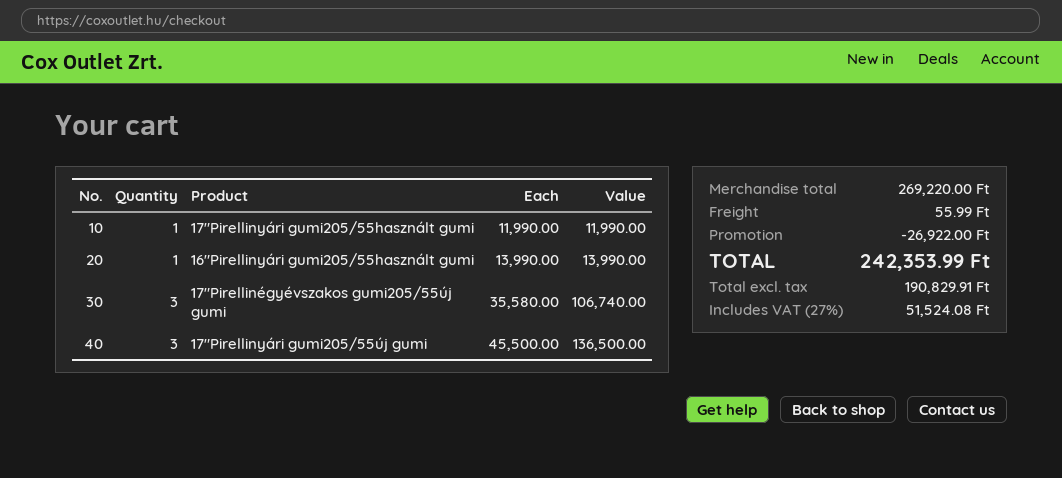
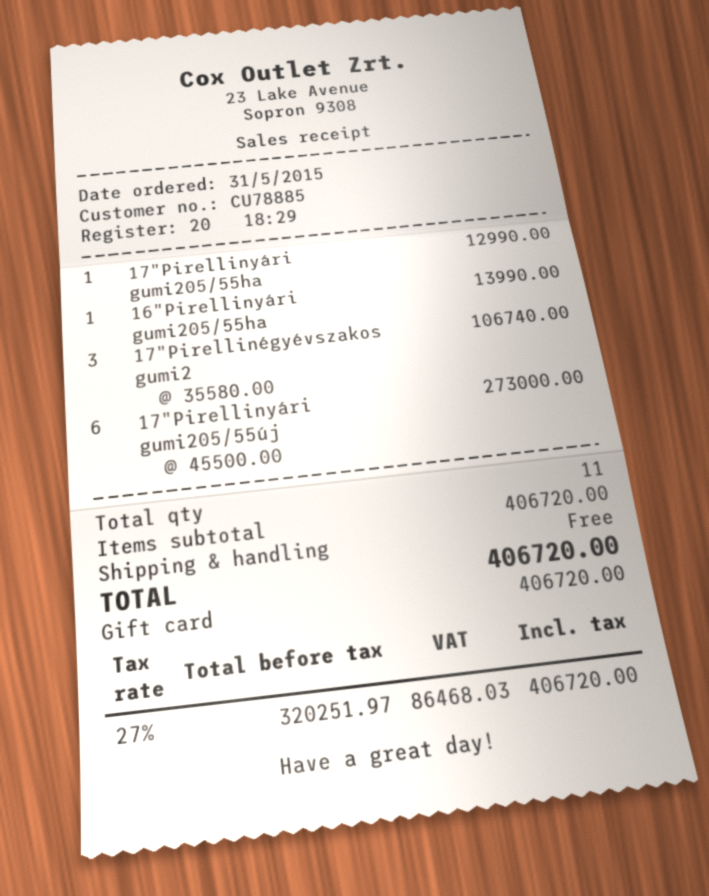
17"Pirellinyári gumi205/55használt gumi: 1 x 11990.00 = 11990.00 -> 1 x 12990.00 = 12990.00
17"Pirellinyári gumi205/55új gumi: 3 x 45500.00 = 136500.00 -> 6 x 45500.00 = 273000.00
subtotal: 269220.00 -> 406720.00
discount: 26922.00 -> none
shipping: 55.99 -> 0.00
net: 190829.91 -> 320251.97
tax: 27% = 51524.08 -> 27% = 86468.03
total: 242353.99 -> 406720.00

